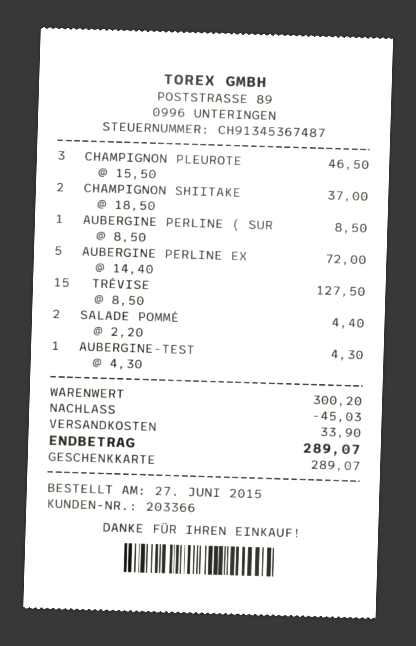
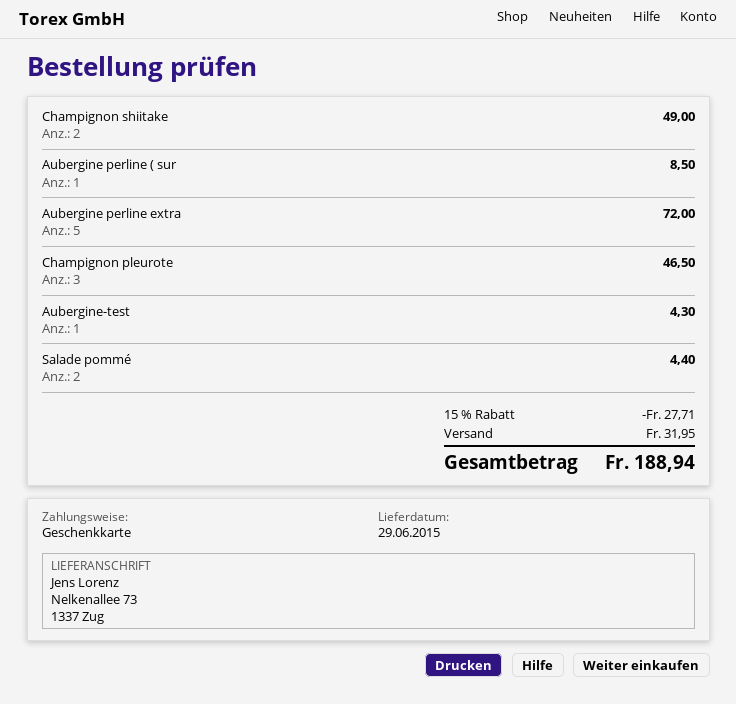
CHAMPIGNON SHIITAKE: 2 for 37.00 -> 2 for 49.00
TRÉVISE: 15 for 127.50 -> none
discount: 45.03 -> 27.71
shipping: 33.90 -> 31.95
total: 289.07 -> 188.94

